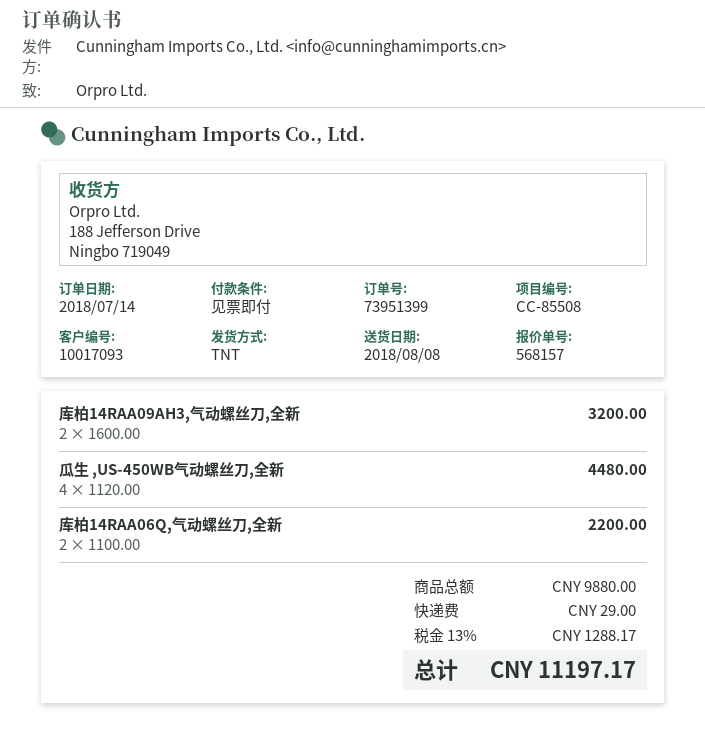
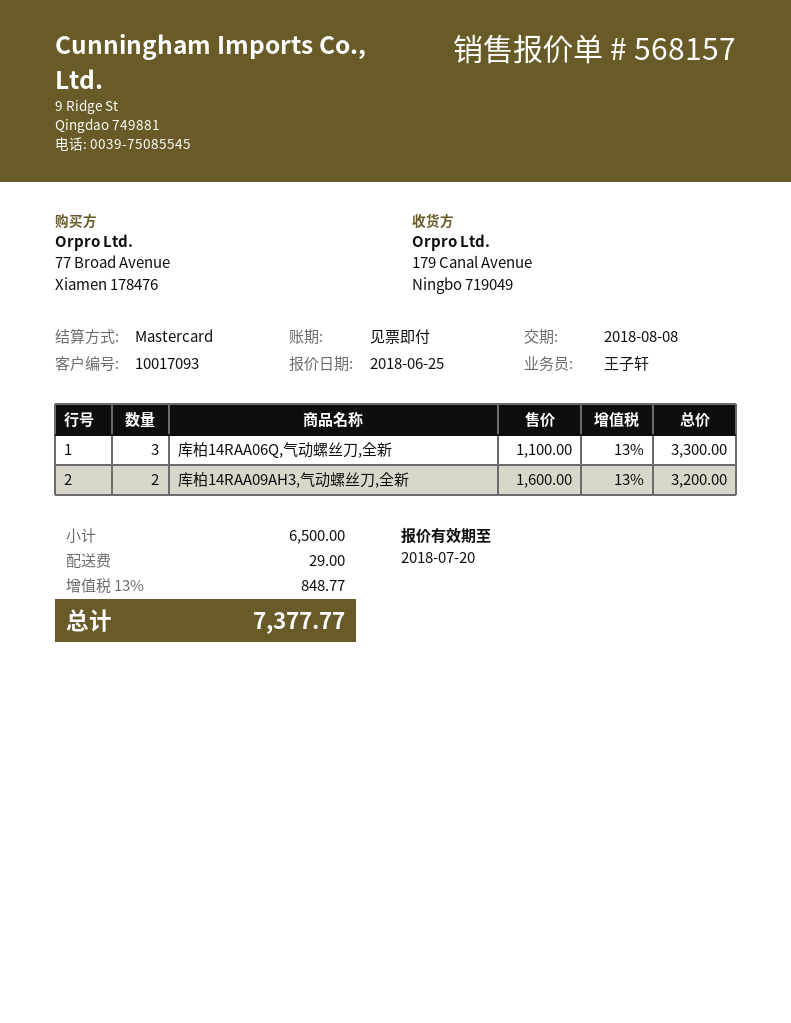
ship to: 188 Jefferson Drive, Ningbo 719049 -> 179 Canal Avenue, Ningbo 719049
瓜生 ,US-450WB气动螺丝刀,全新: 4 x 1120.00 = 4480.00 -> none
库柏14RAA06Q,气动螺丝刀,全新: 2 x 1100.00 = 2200.00 -> 3 x 1100.00 = 3300.00
subtotal: 9880.00 -> 6500.00
tax: 13% = 1288.17 -> 13% = 848.77
total: 11197.17 -> 7377.77

